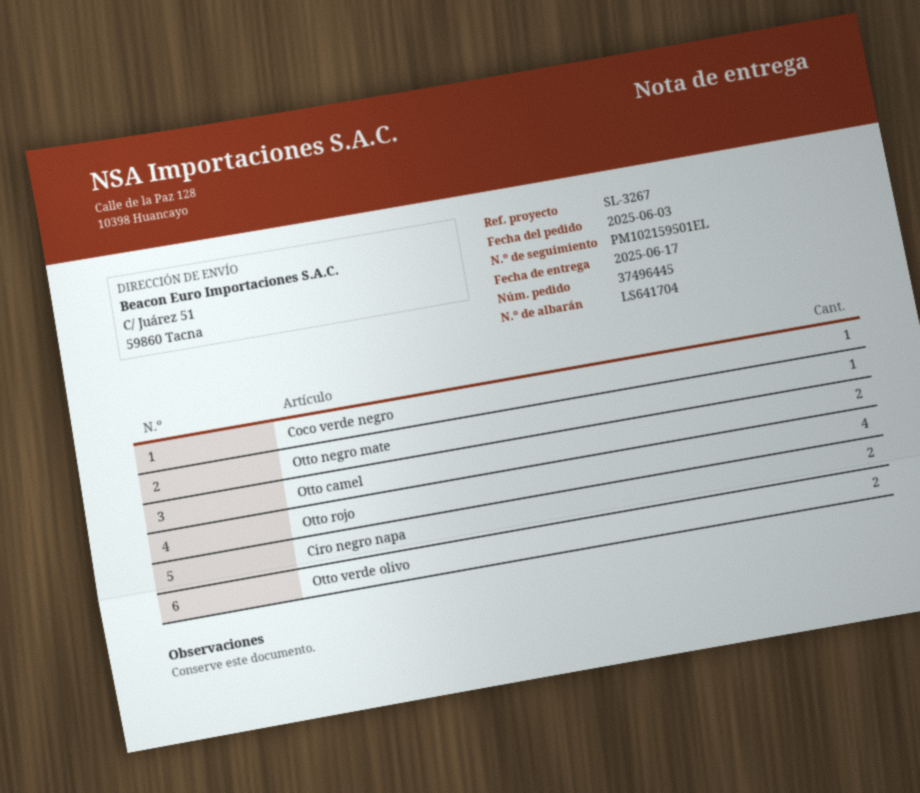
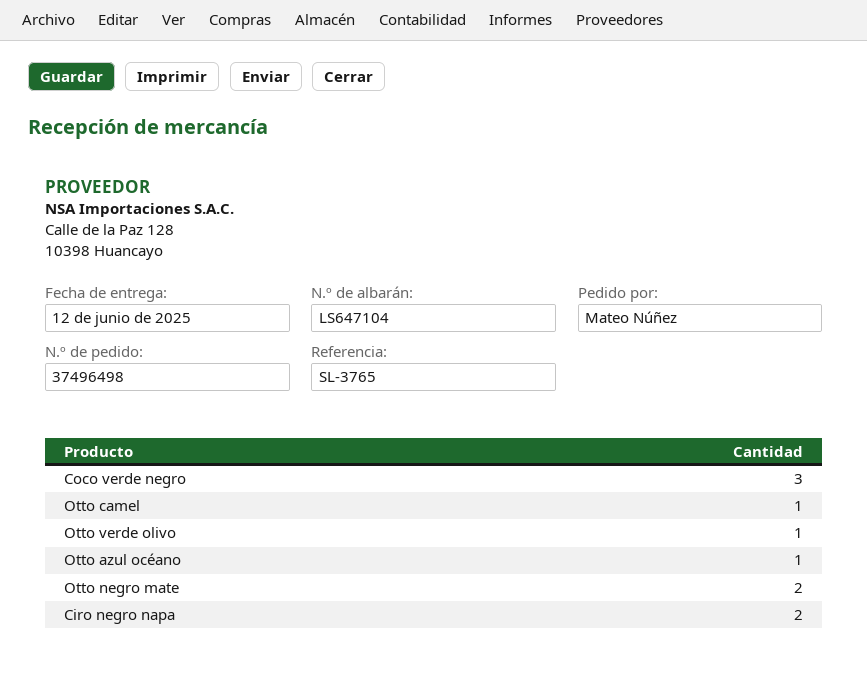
order number: 37496445 -> 37496498
delivery note number: LS641704 -> LS647104
delivery date: 2025-06-17 -> 2025-06-12
reference: SL-3267 -> SL-3765
Coco verde negro: 1 -> 3
Otto negro mate: 1 -> 2
Otto camel: 2 -> 1
Otto rojo: 4 -> none
Otto verde olivo: 2 -> 1
Otto azul océano: none -> 1

